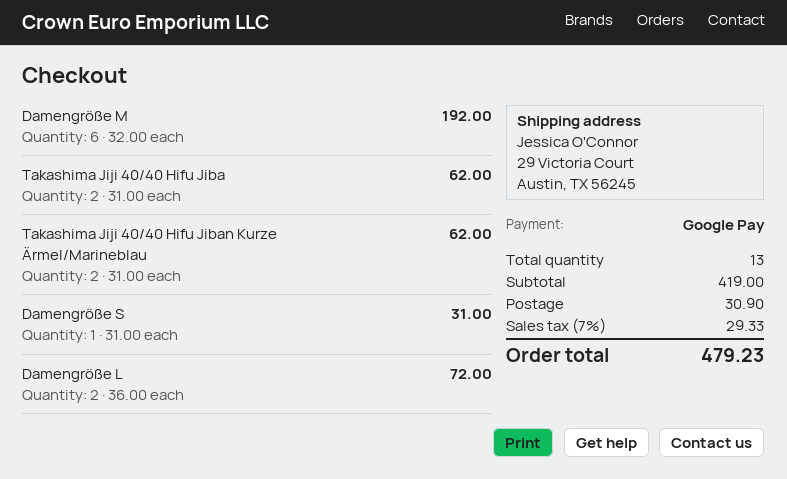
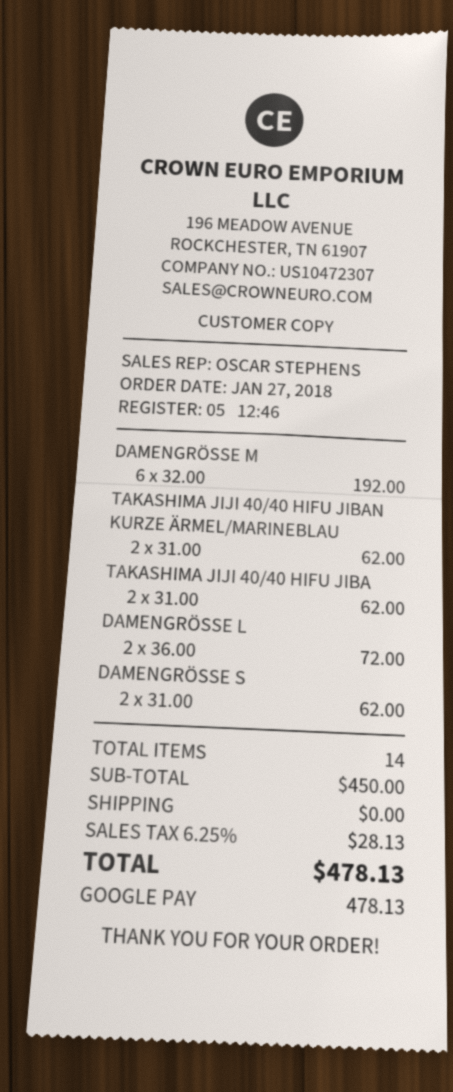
Damengröße S: 1 x 31.00 = 31.00 -> 2 x 31.00 = 62.00
total quantity: 13 -> 14
subtotal: 419.00 -> 450.00
shipping: 30.90 -> 0.00
tax: 7% = 29.33 -> 6.25% = 28.13
total: 479.23 -> 478.13

